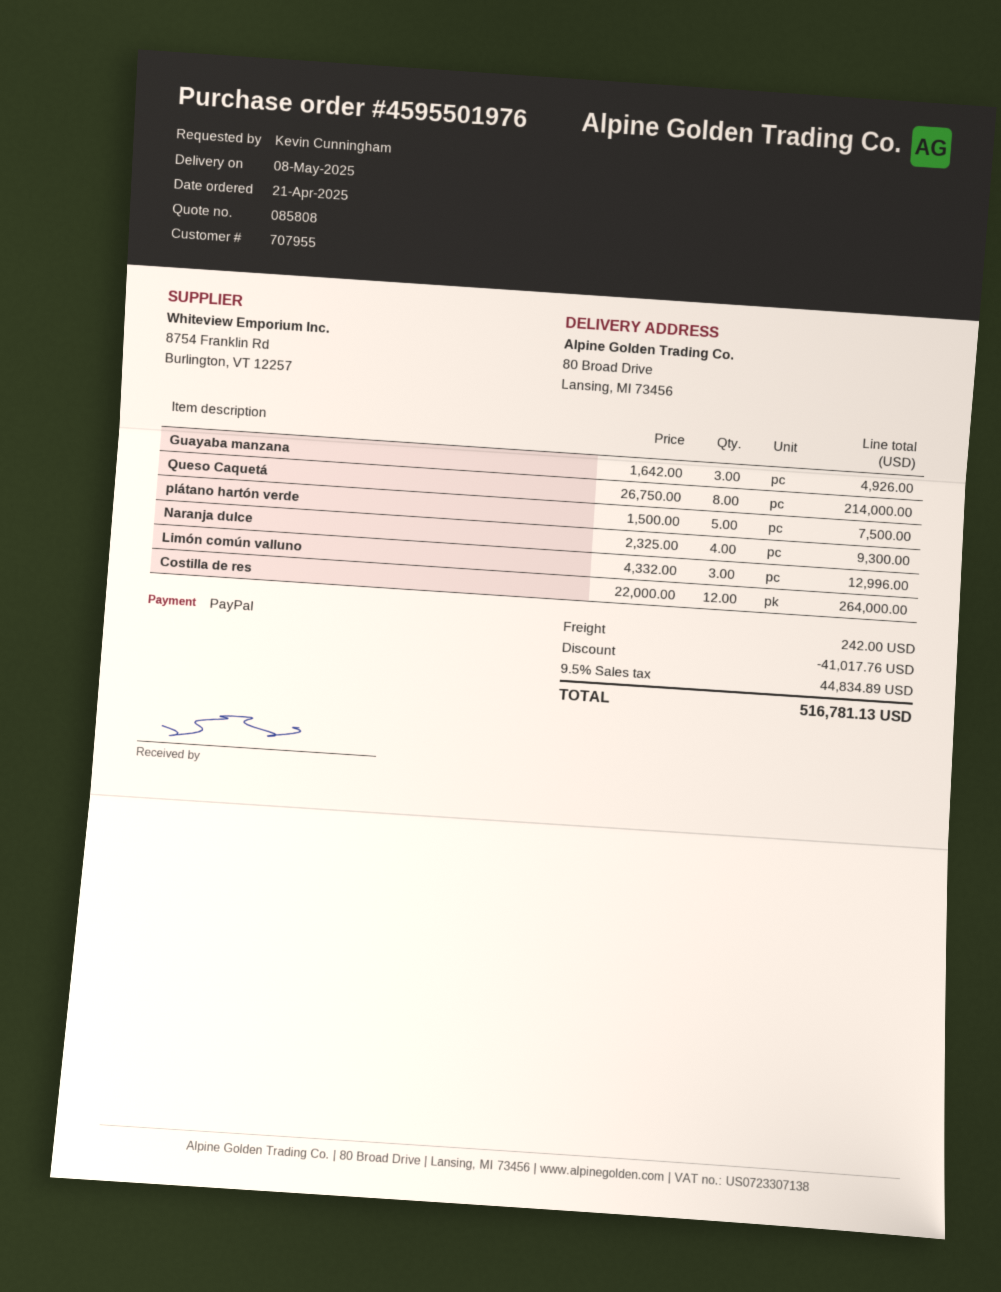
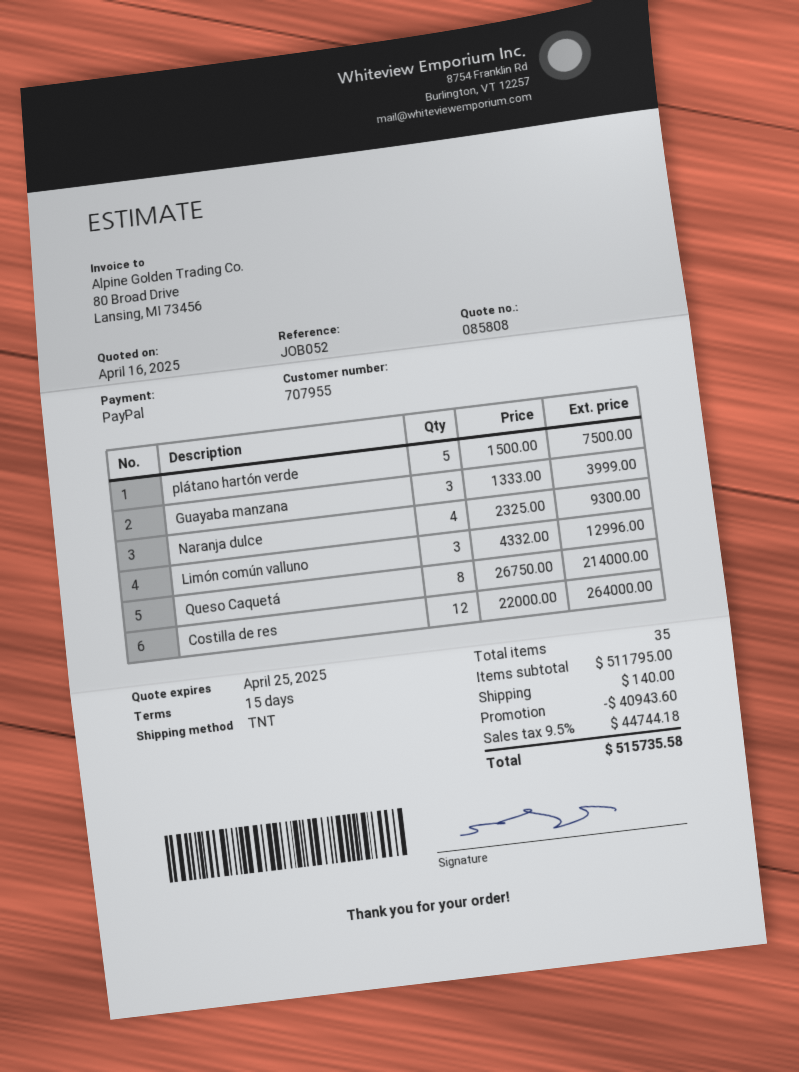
Guayaba manzana: 3 x 1642.00 = 4926.00 -> 3 x 1333.00 = 3999.00
discount: 41017.76 -> 40943.60
shipping: 242.00 -> 140.00
tax: 9.5% = 44834.89 -> 9.5% = 44744.18
total: 516781.13 -> 515735.58

